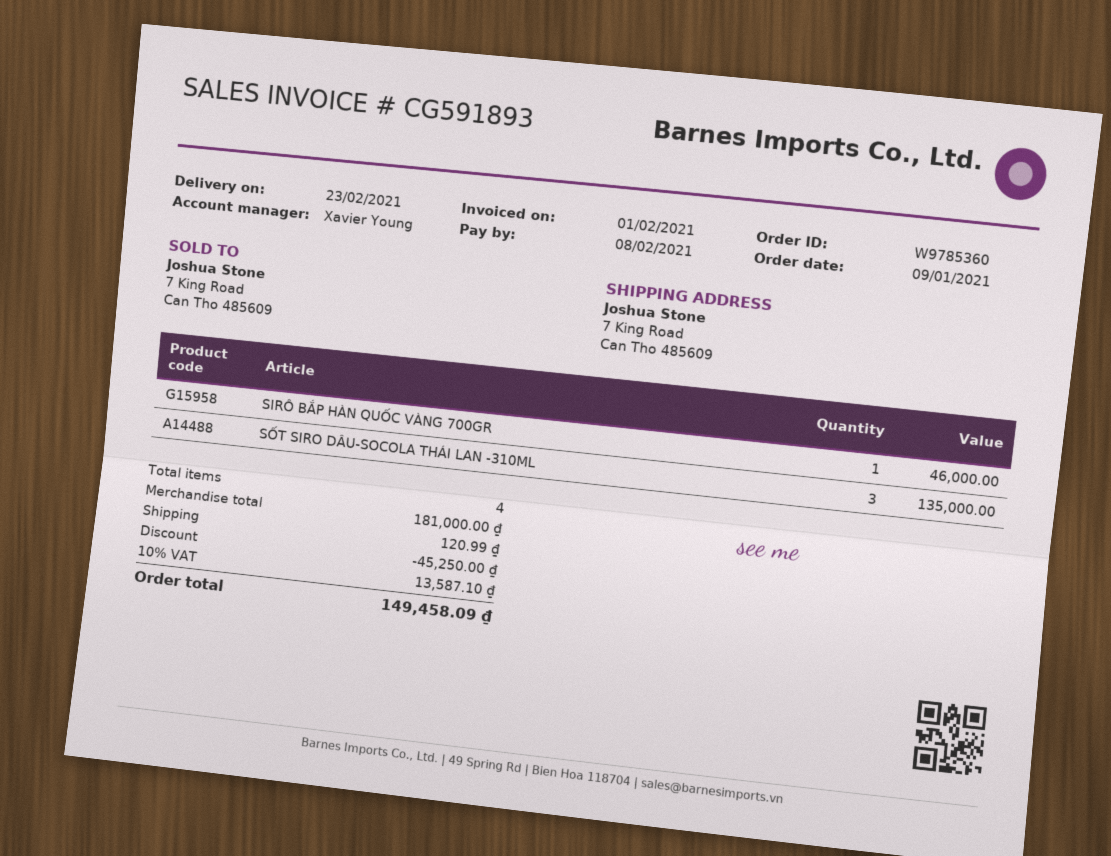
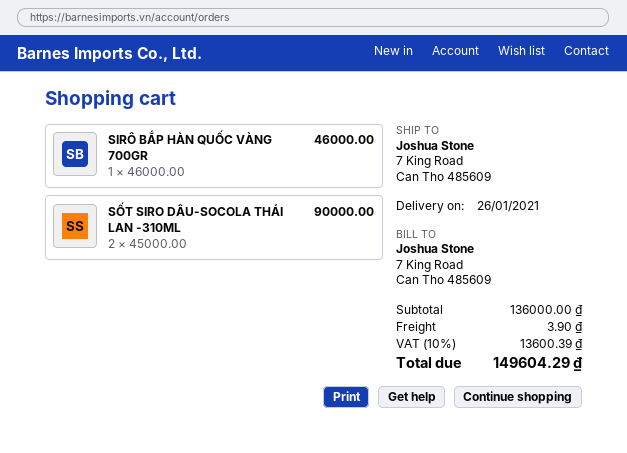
delivery date: 2021-02-23 -> 2021-01-26
SỐT SIRO DÂU-SOCOLA THÁI LAN -310ML: 3 for 135000.00 -> 2 for 90000.00
subtotal: 181000.00 -> 136000.00
discount: 45250.00 -> none
shipping: 120.99 -> 3.90
tax: 10% = 13587.10 -> 10% = 13600.39
total: 149458.09 -> 149604.29

